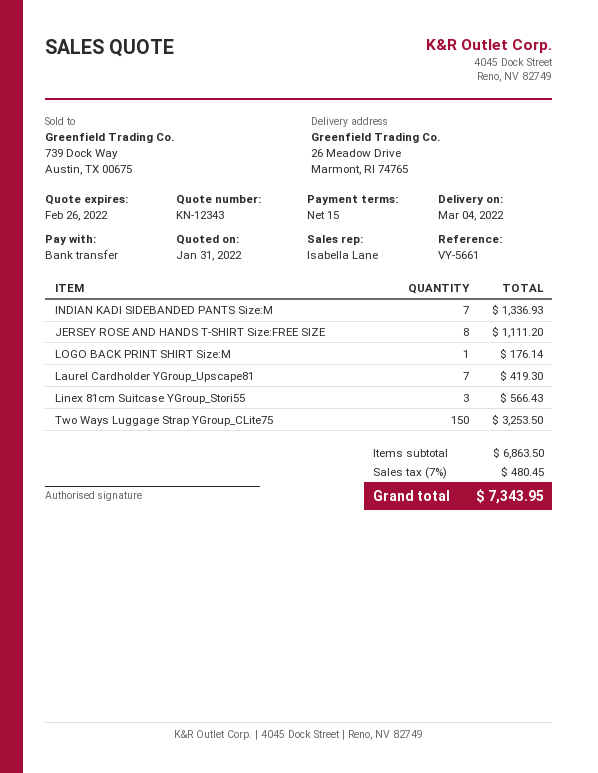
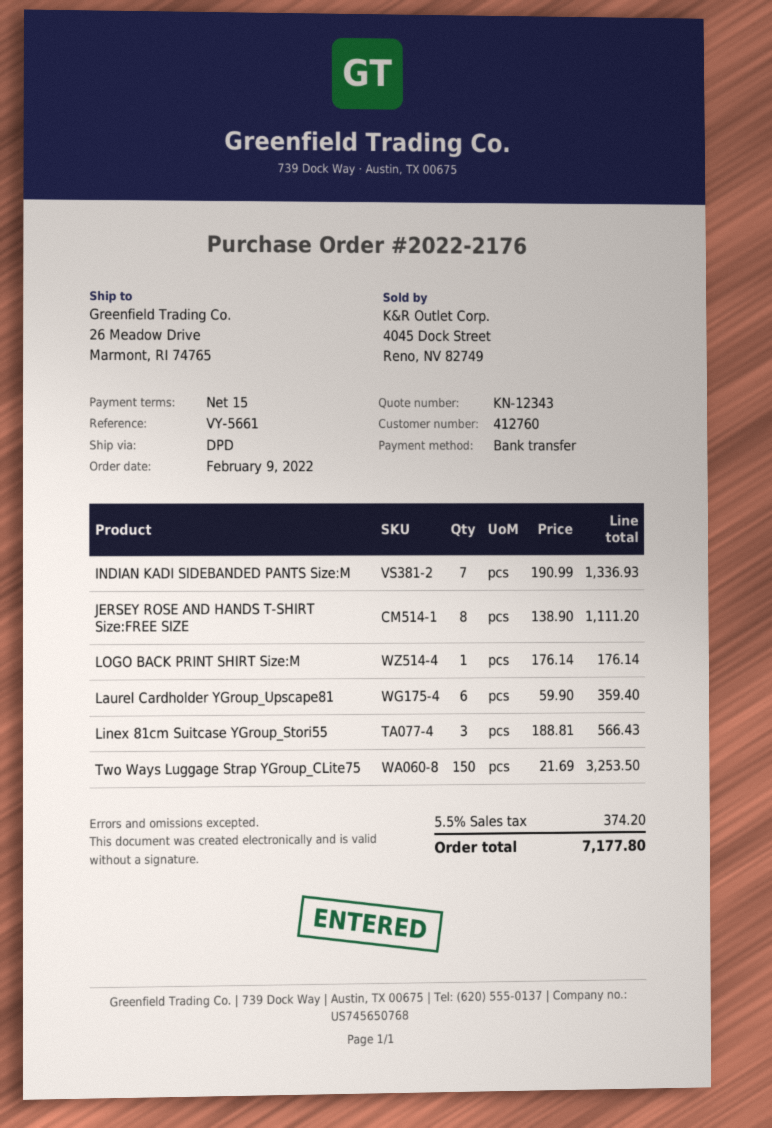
Laurel Cardholder YGroup_Upscape81: 7 for 419.30 -> 6 for 359.40
tax: 7% = 480.45 -> 5.5% = 374.20
total: 7343.95 -> 7177.80

